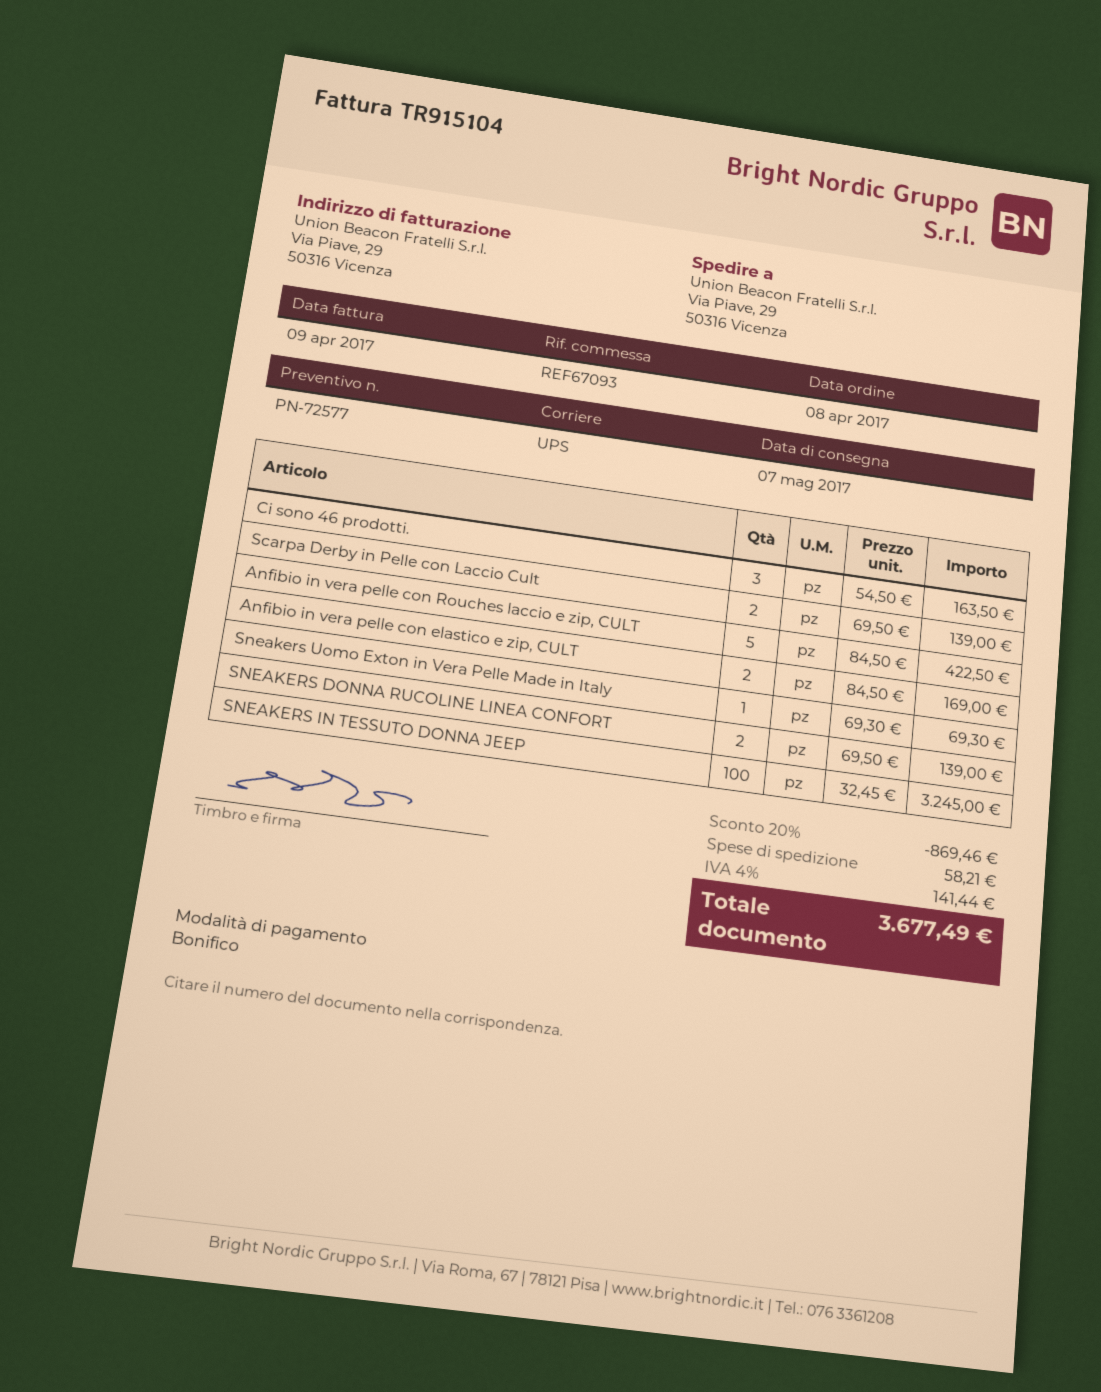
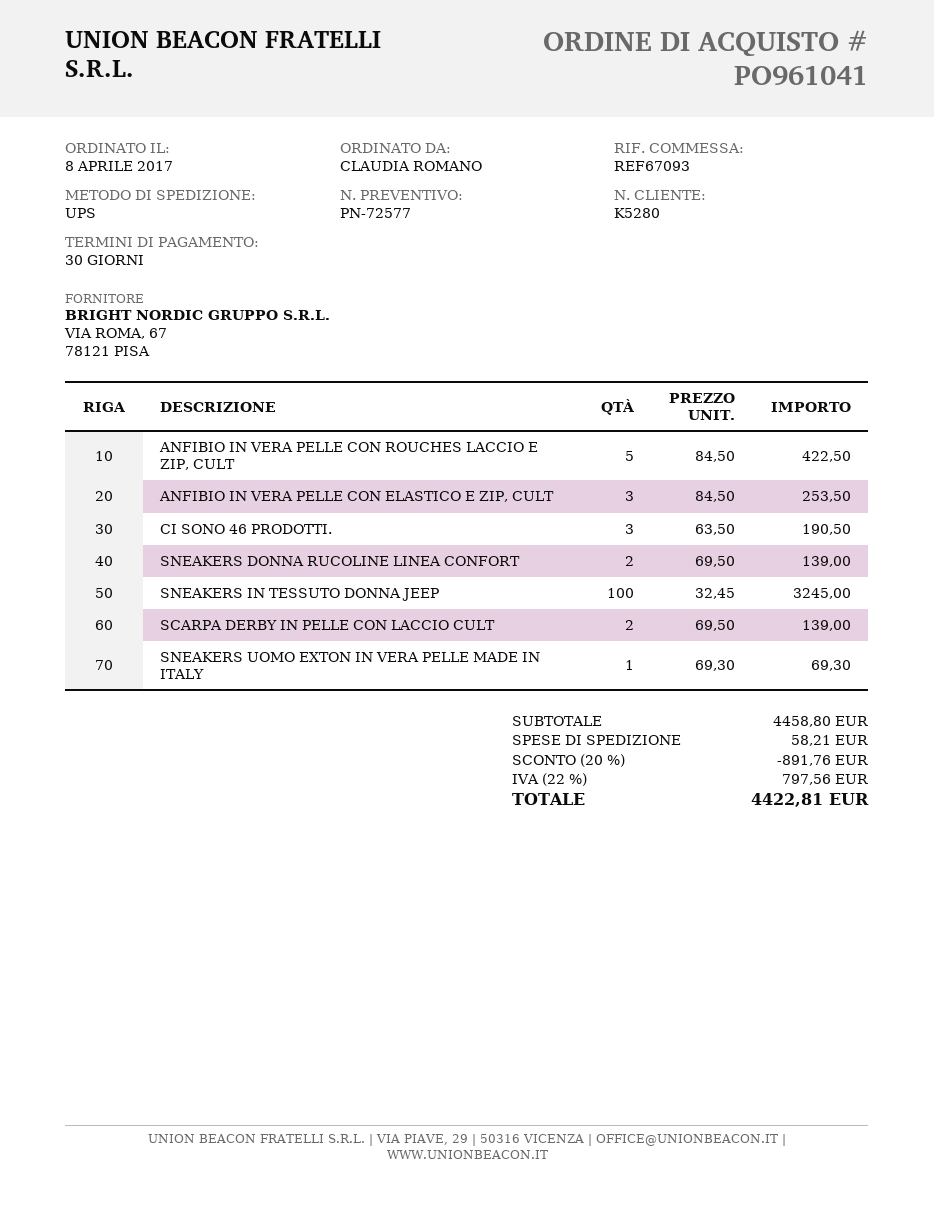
Ci sono 46 prodotti.: 3 x 54.50 = 163.50 -> 3 x 63.50 = 190.50
Anfibio in vera pelle con elastico e zip, CULT: 2 x 84.50 = 169.00 -> 3 x 84.50 = 253.50
discount: 20% = 869.46 -> 20% = 891.76
tax: 4% = 141.44 -> 22% = 797.56
total: 3677.49 -> 4422.81

